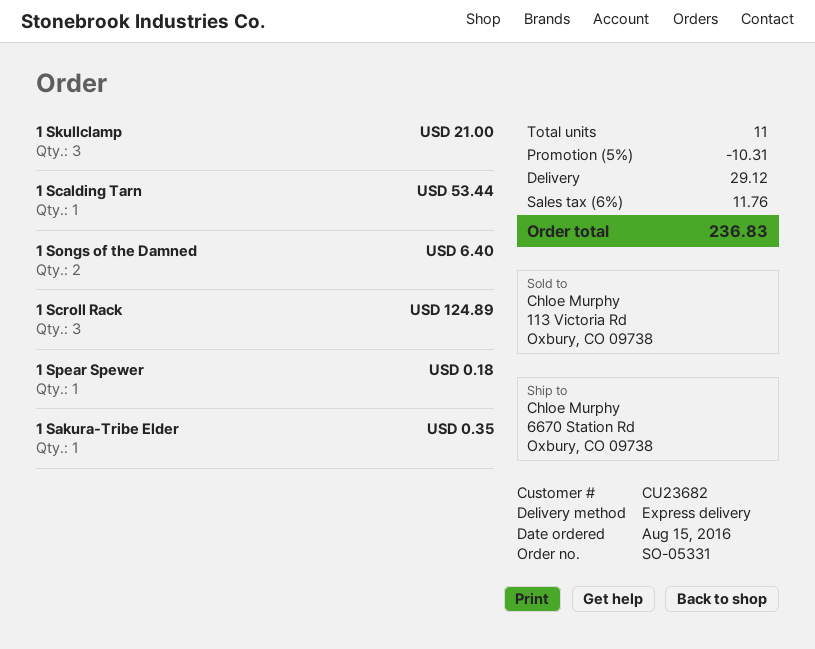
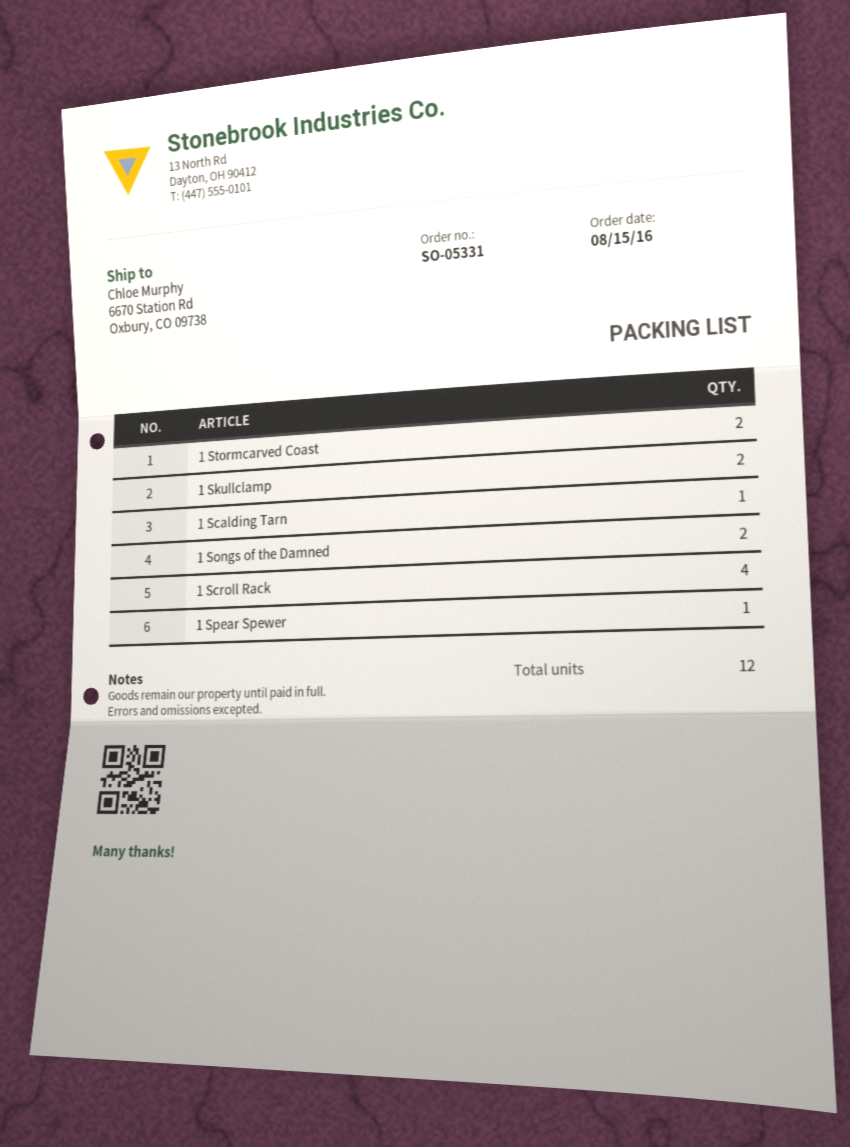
1 Skullclamp: 3 -> 2
1 Scroll Rack: 3 -> 4
1 Sakura-Tribe Elder: 1 -> none
1 Stormcarved Coast: none -> 2
total quantity: 11 -> 12

